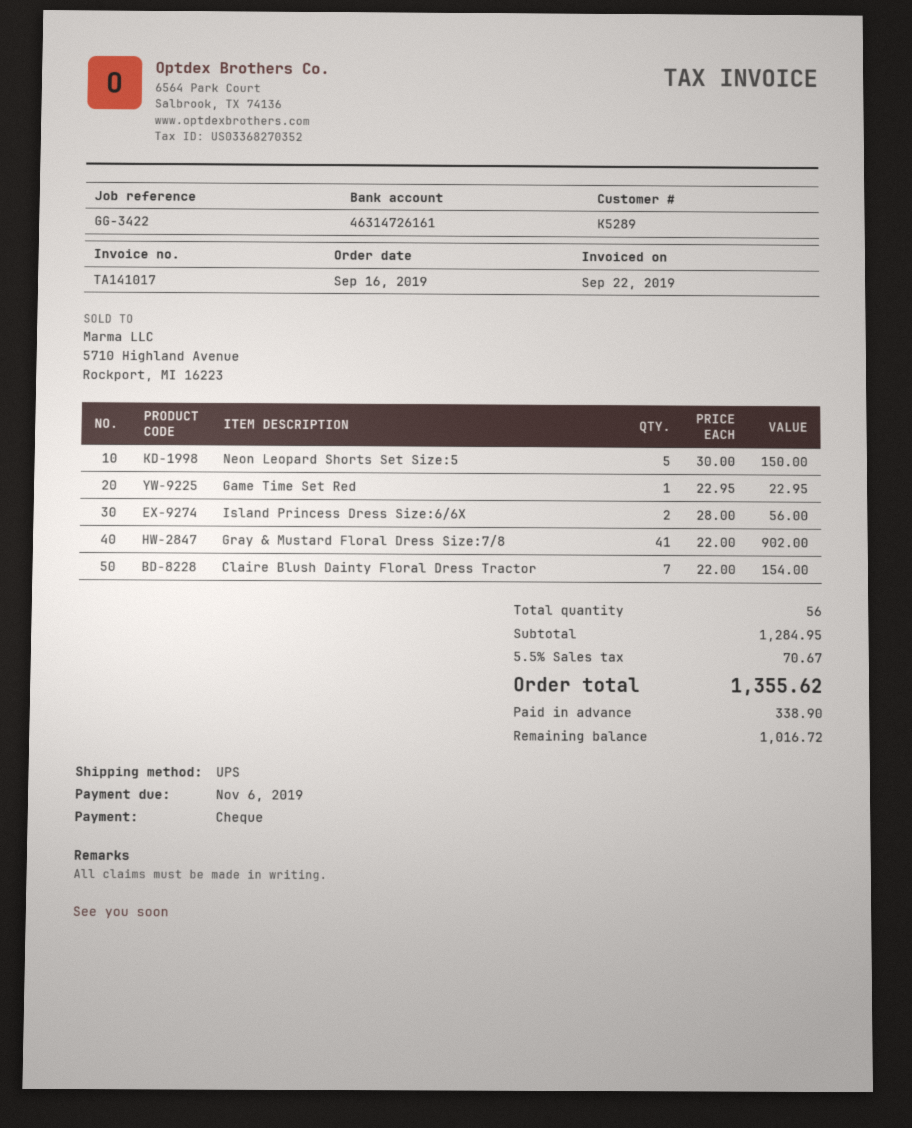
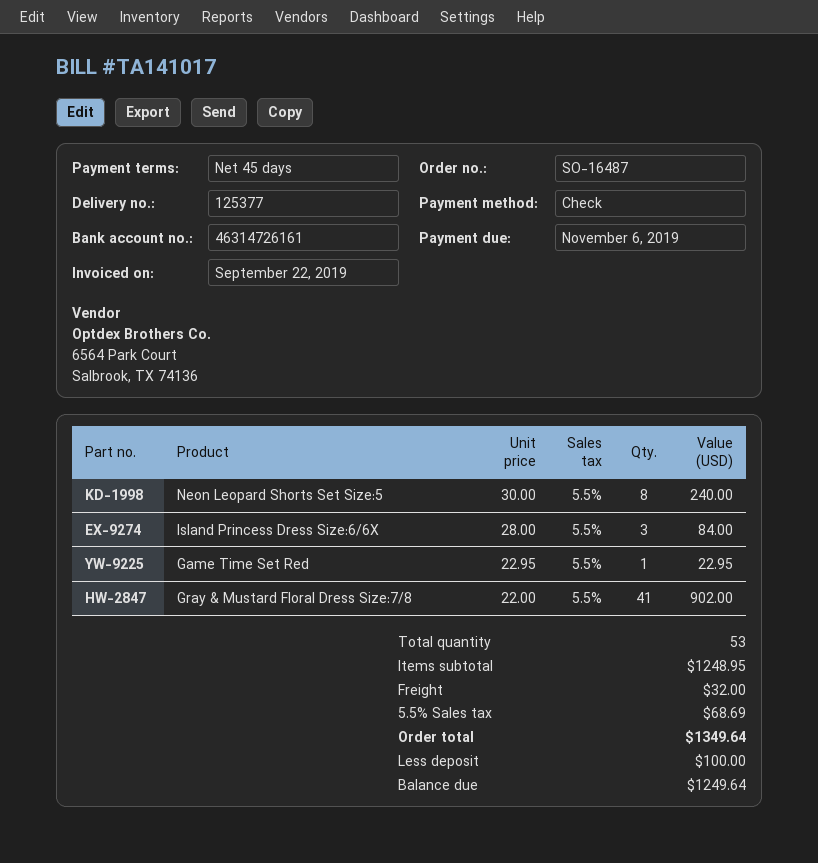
Neon Leopard Shorts Set Size:5: 5 x 30.00 = 150.00 -> 8 x 30.00 = 240.00
Island Princess Dress Size:6/6X: 2 x 28.00 = 56.00 -> 3 x 28.00 = 84.00
Claire Blush Dainty Floral Dress Tractor: 7 x 22.00 = 154.00 -> none
total quantity: 56 -> 53
subtotal: 1284.95 -> 1248.95
shipping: none -> 32.00
tax: 5.5% = 70.67 -> 5.5% = 68.69
total: 1355.62 -> 1349.64
deposit: 338.90 -> 100.00
balance: 1016.72 -> 1249.64

